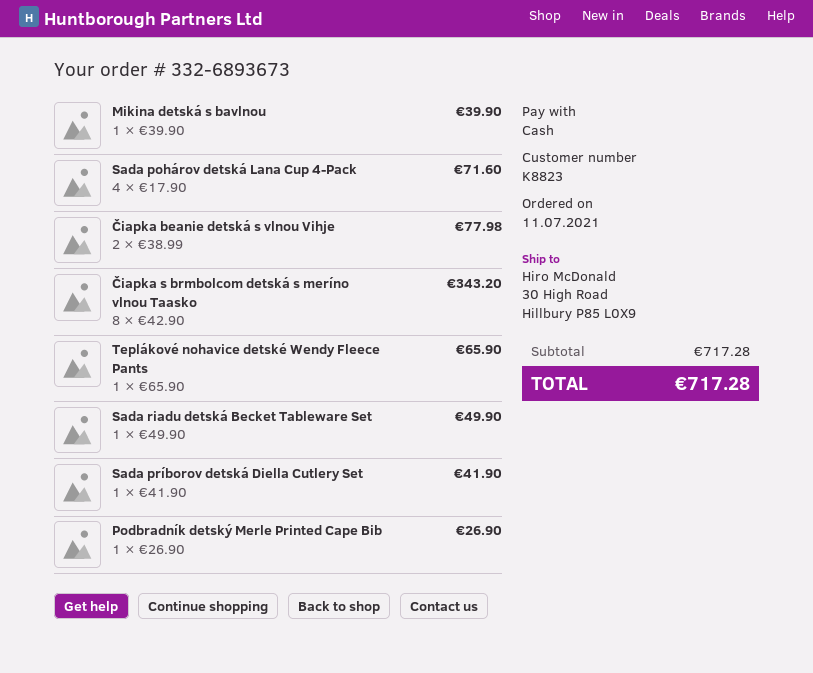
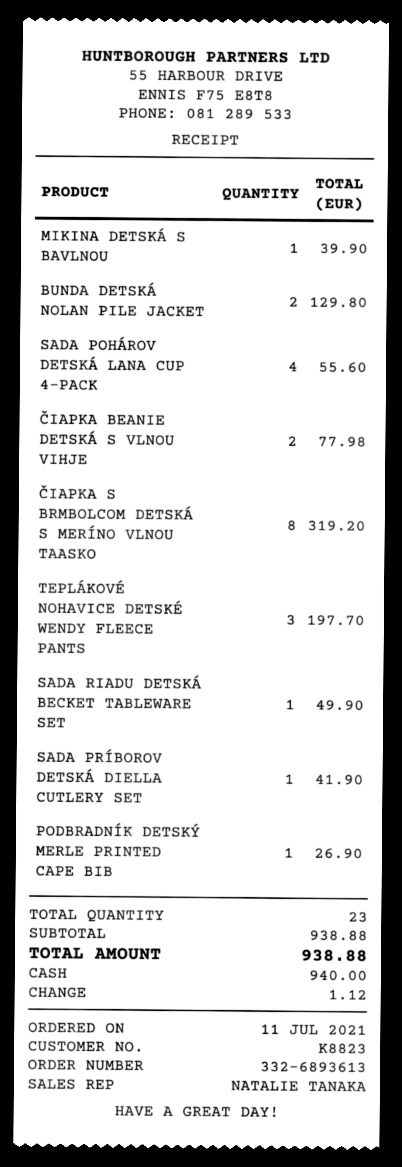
order number: 332-6893673 -> 332-6893613
Sada pohárov detská Lana Cup 4-Pack: 4 for 71.60 -> 4 for 55.60
Čiapka s brmbolcom detská s meríno vlnou Taasko: 8 for 343.20 -> 8 for 319.20
Teplákové nohavice detské Wendy Fleece Pants: 1 for 65.90 -> 3 for 197.70
BUNDA DETSKÁ NOLAN PILE JACKET: none -> 2 for 129.80
subtotal: 717.28 -> 938.88
total: 717.28 -> 938.88

